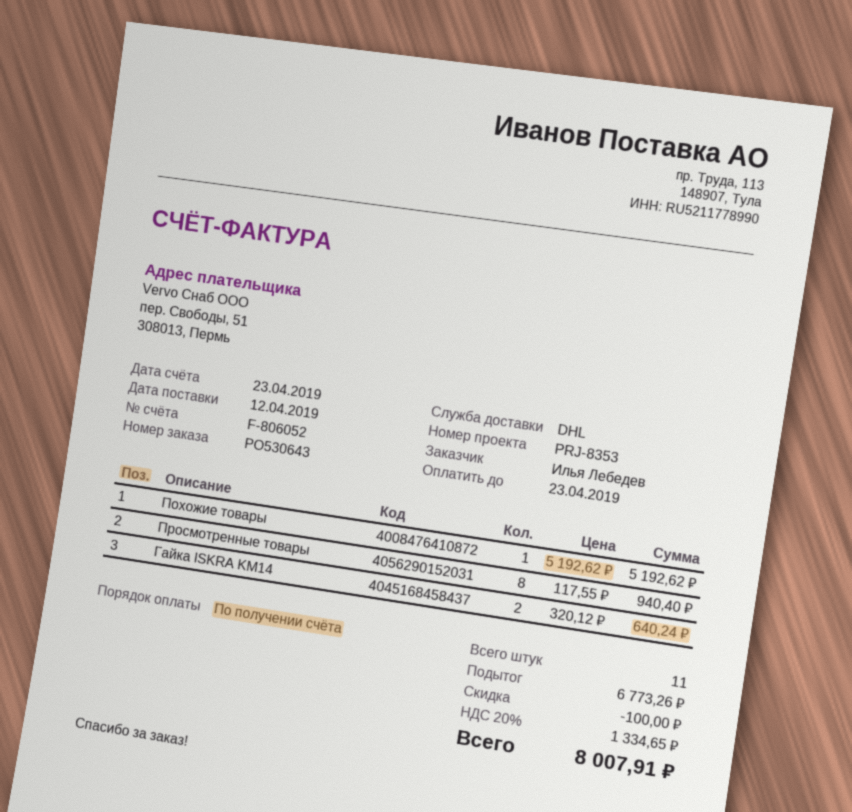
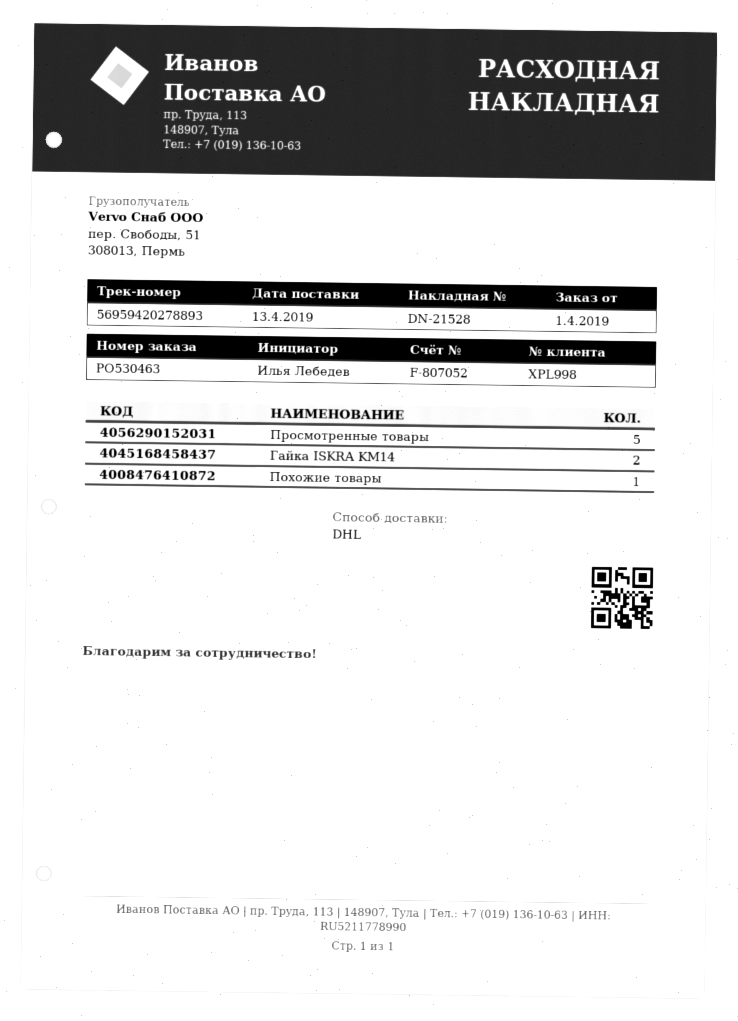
order number: PO530643 -> PO530463
delivery date: 2019-04-12 -> 2019-04-13
invoice number: F-806052 -> F-807052
Просмотренные товары: 8 -> 5

